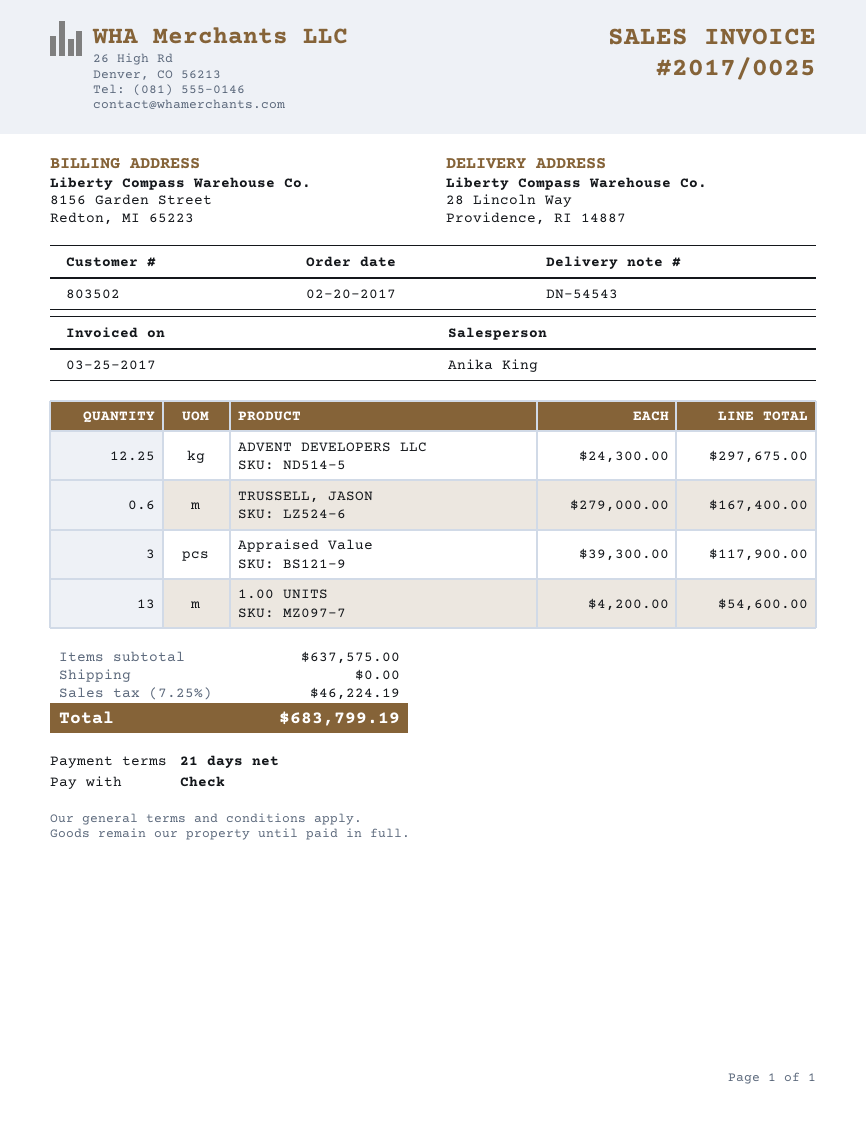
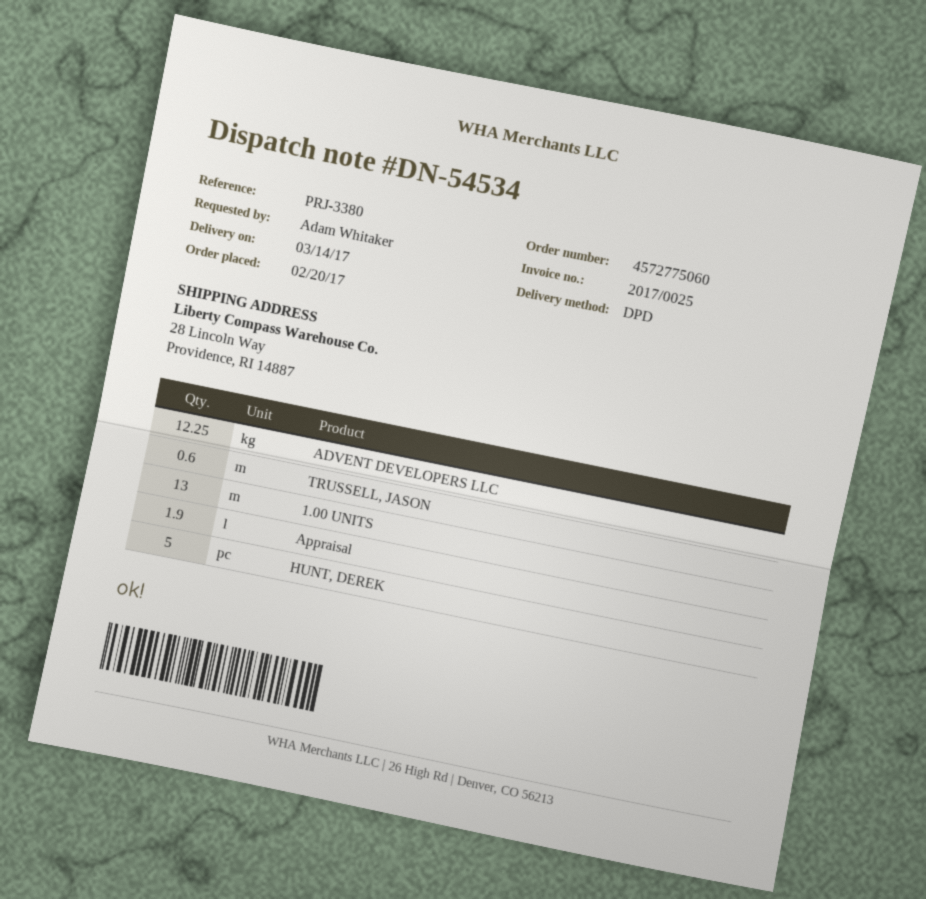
delivery note number: DN-54543 -> DN-54534
Appraised Value: 3 -> none
Appraisal: none -> 1.9
HUNT, DEREK: none -> 5

